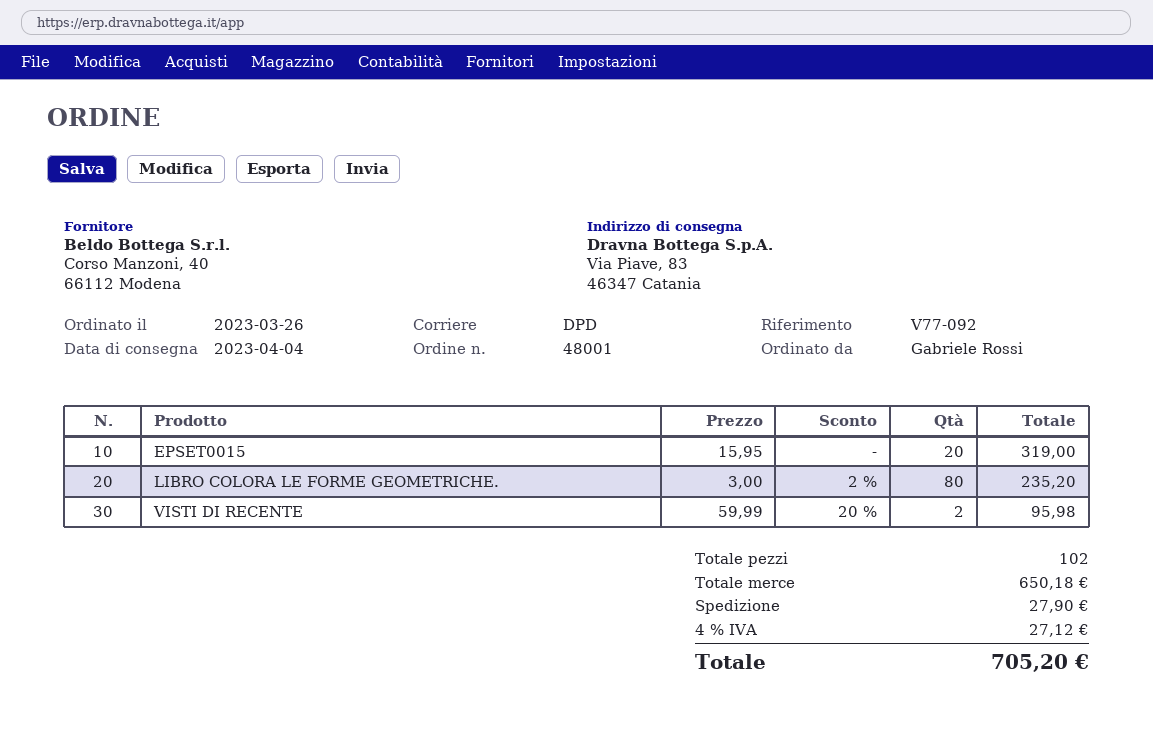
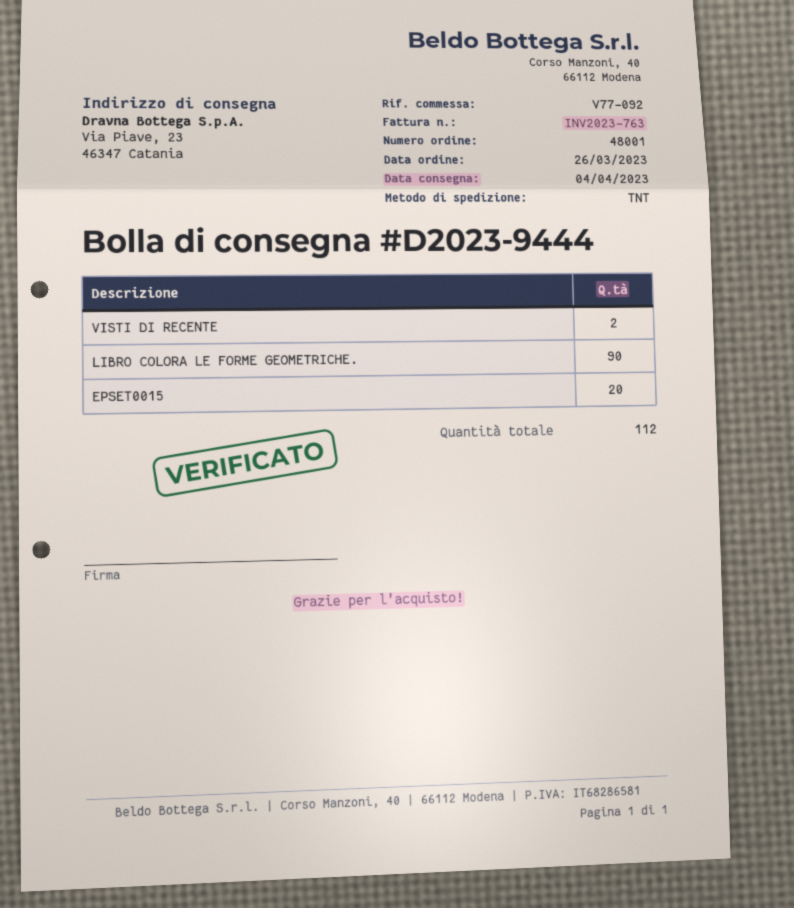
shipping method: DPD -> TNT
ship to: Via Piave, 83, 46347 Catania -> Via Piave, 23, 46347 Catania
LIBRO COLORA LE FORME GEOMETRICHE.: 80 -> 90
total quantity: 102 -> 112

